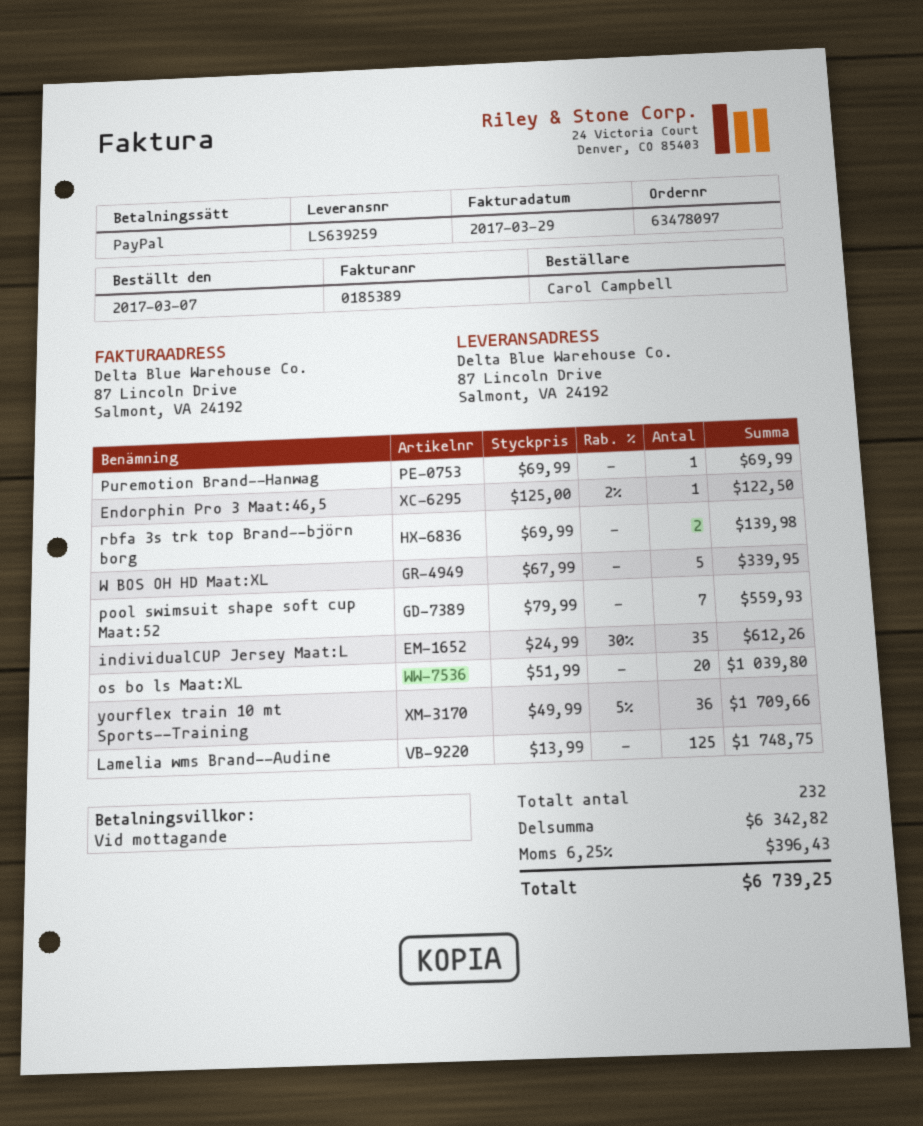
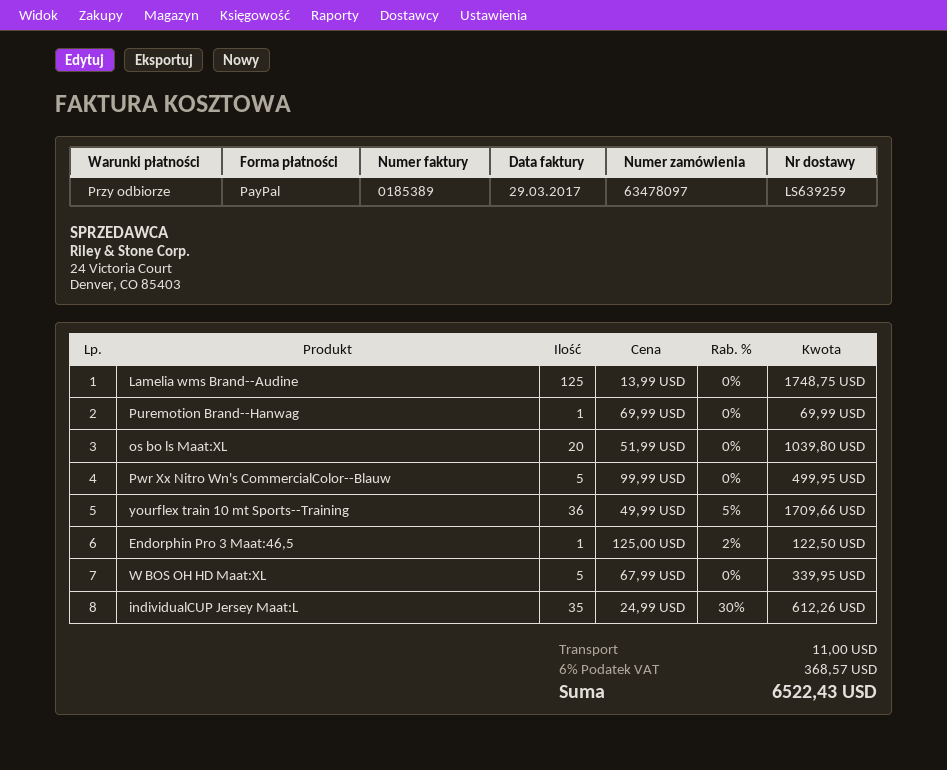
rbfa 3s trk top Brand--björn borg: 2 x 69.99 = 139.98 -> none
pool swimsuit shape soft cup Maat:52: 7 x 79.99 = 559.93 -> none
Pwr Xx Nitro Wn's CommercialColor--Blauw: none -> 5 x 99.99 = 499.95
shipping: none -> 11.00
tax: 6.25% = 396.43 -> 6% = 368.57
total: 6739.25 -> 6522.43

